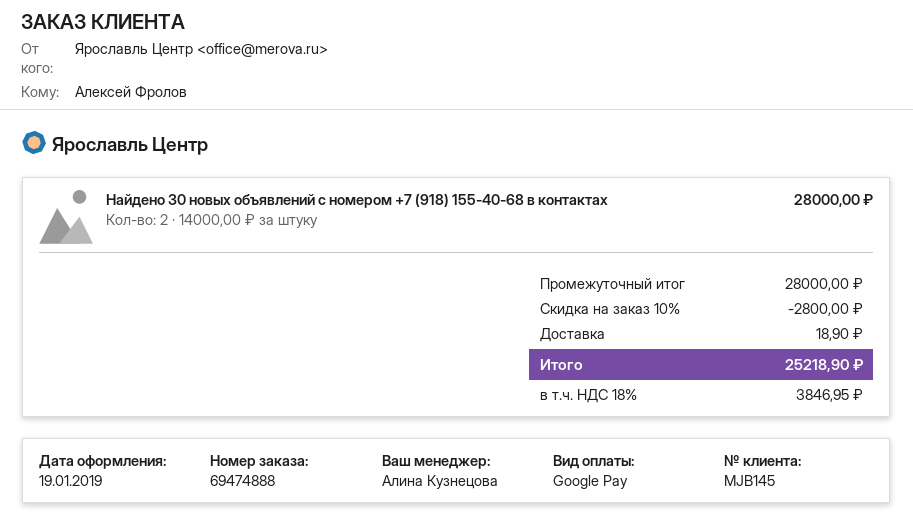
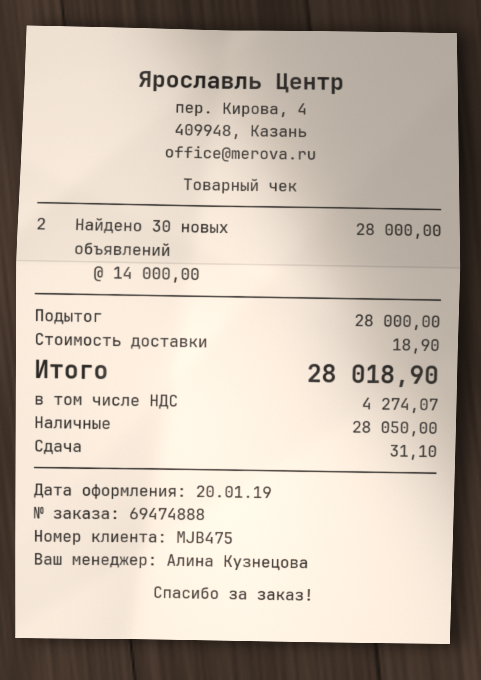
order date: 2019-01-19 -> 2019-01-20
customer number: MJB145 -> MJB475
payment method: Google Pay -> cash
discount: 10% = 2800.00 -> none
tax: 3846.95 -> 4274.07
total: 25218.90 -> 28018.90

